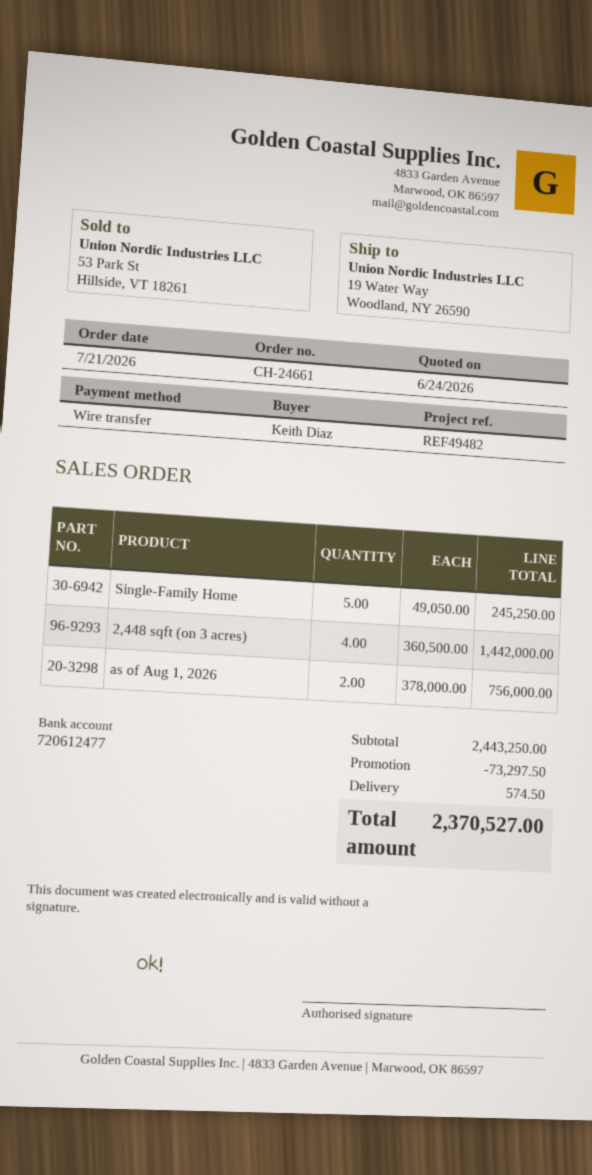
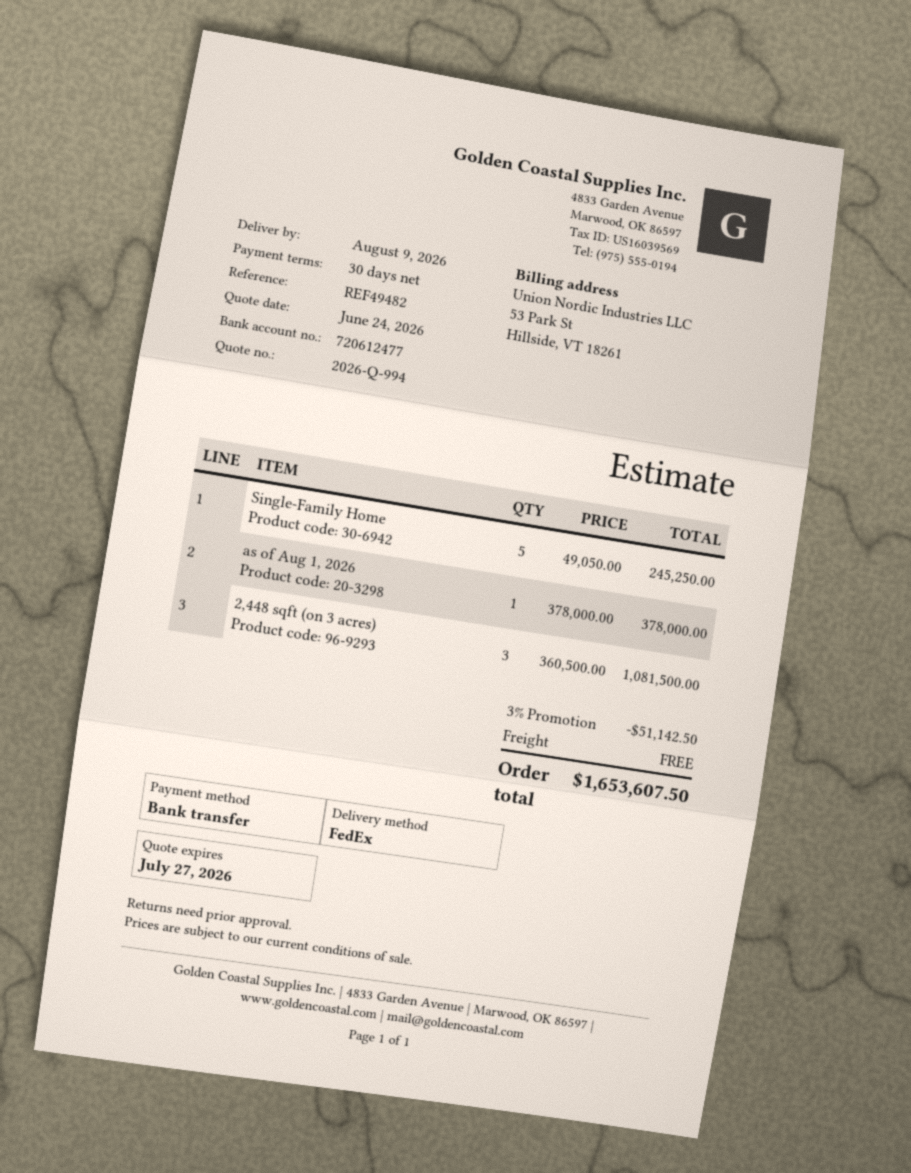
2,448 sqft (on 3 acres): 4 x 360500.00 = 1442000.00 -> 3 x 360500.00 = 1081500.00
as of Aug 1, 2026: 2 x 378000.00 = 756000.00 -> 1 x 378000.00 = 378000.00
discount: 73297.50 -> 51142.50
shipping: 574.50 -> 0.00
total: 2370527.00 -> 1653607.50

